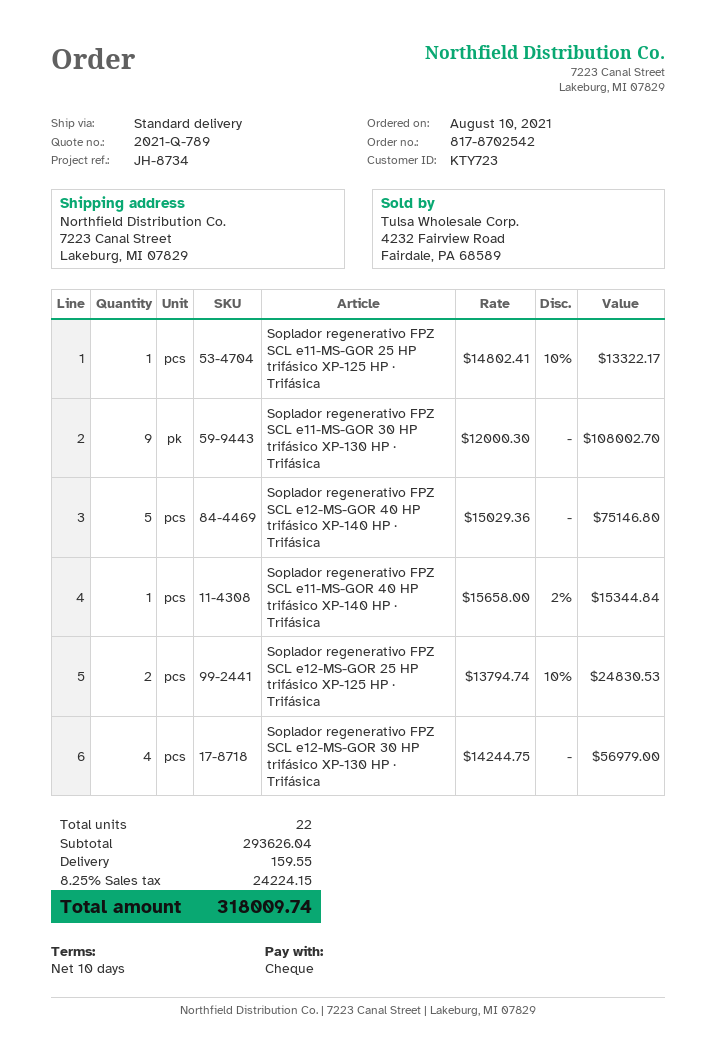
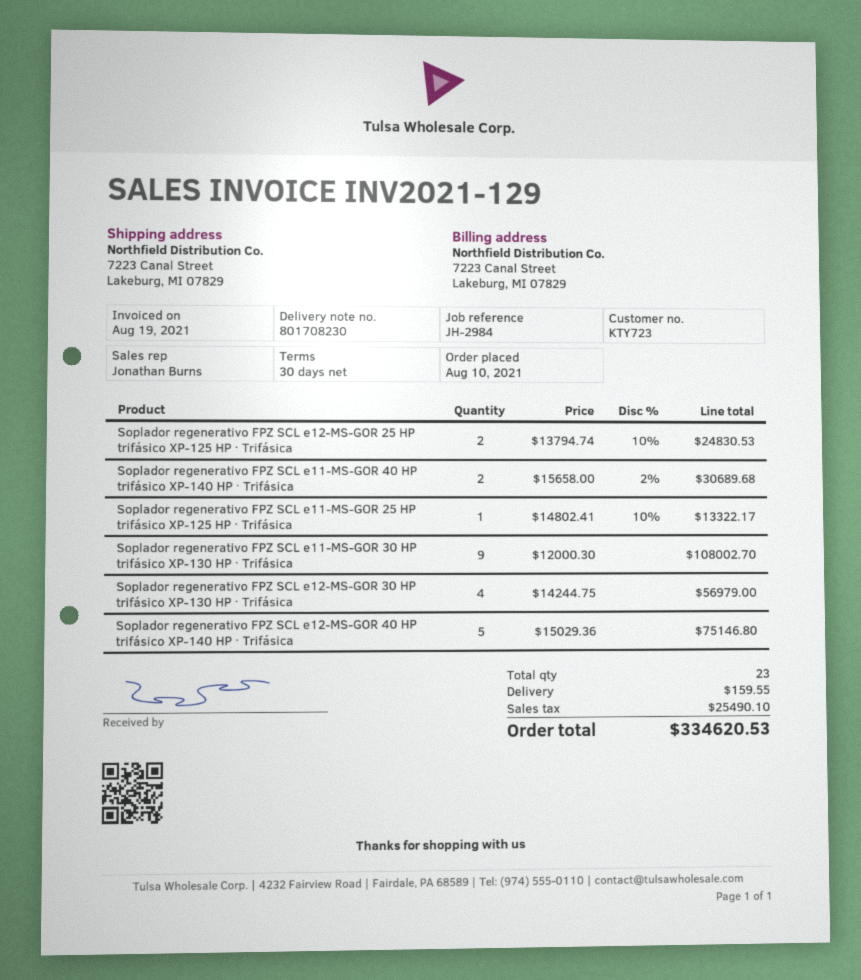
payment terms: 10 days -> 30 days
reference: JH-8734 -> JH-2984
Soplador regenerativo FPZ SCL e11-MS-GOR 40 HP trifásico XP-140 HP · Trifásica: 1 x 15658.00 - 2% = 15344.84 -> 2 x 15658.00 - 2% = 30689.68
total quantity: 22 -> 23
tax: 24224.15 -> 25490.10
total: 318009.74 -> 334620.53

